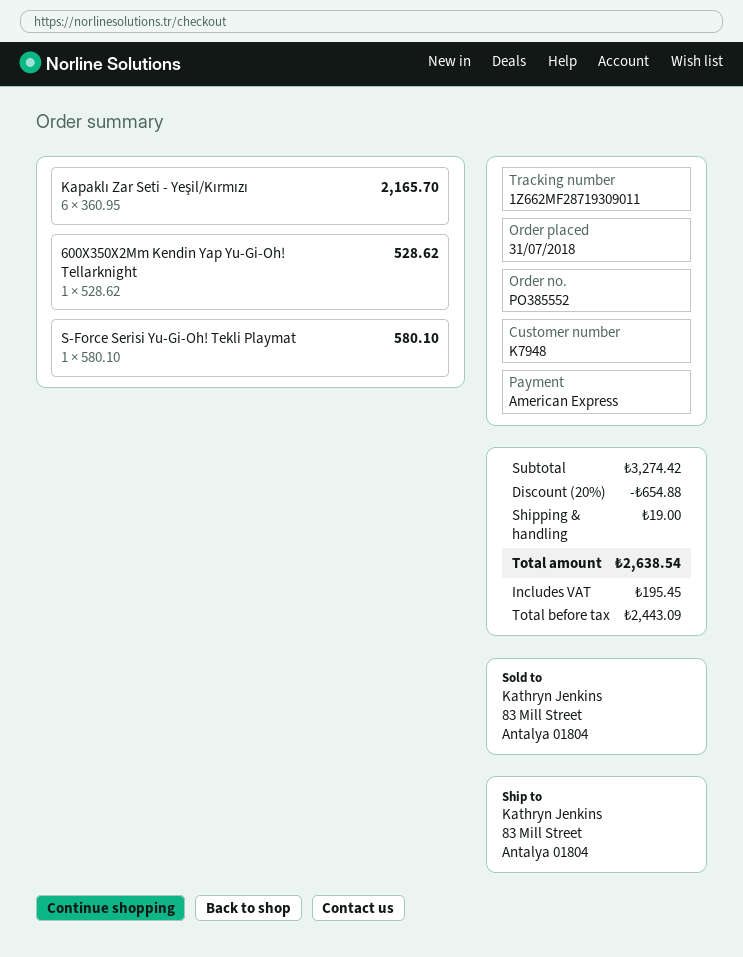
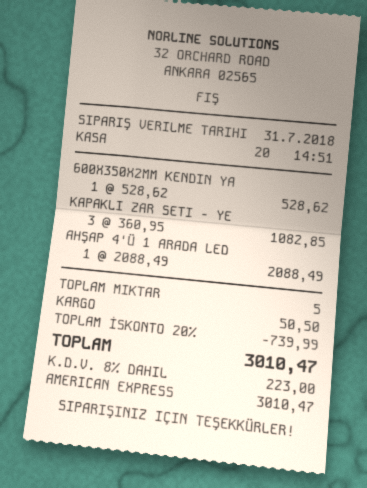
Kapaklı Zar Seti - Yeşil/Kırmızı: 6 x 360.95 = 2165.70 -> 3 x 360.95 = 1082.85
S-Force Serisi Yu-Gi-Oh! Tekli Playmat: 1 x 580.10 = 580.10 -> none
AHŞAP 4'Ü 1 ARADA LED: none -> 1 x 2088.49 = 2088.49
discount: 20% = 654.88 -> 20% = 739.99
shipping: 19.00 -> 50.50
tax: 195.45 -> 223.00
total: 2638.54 -> 3010.47

